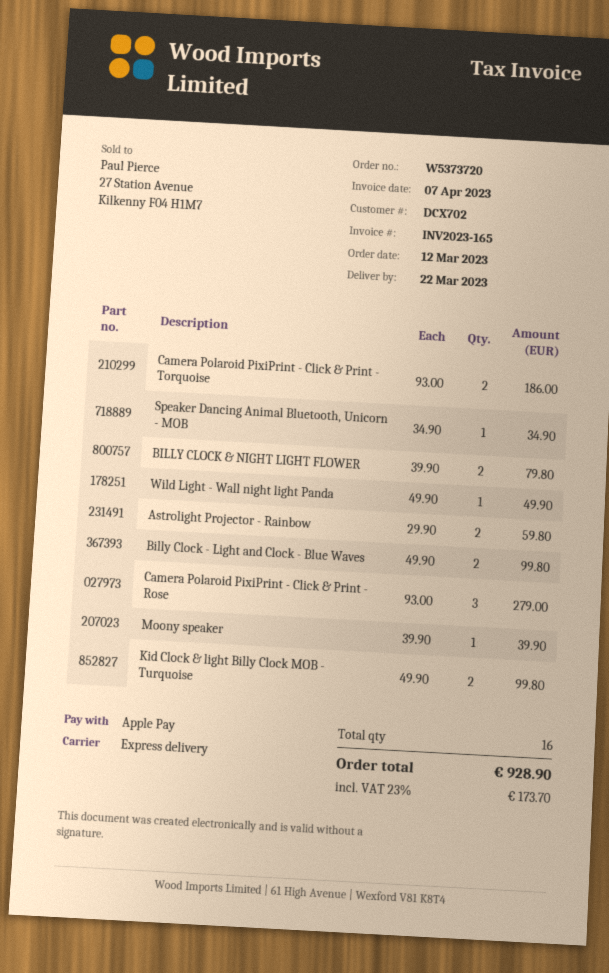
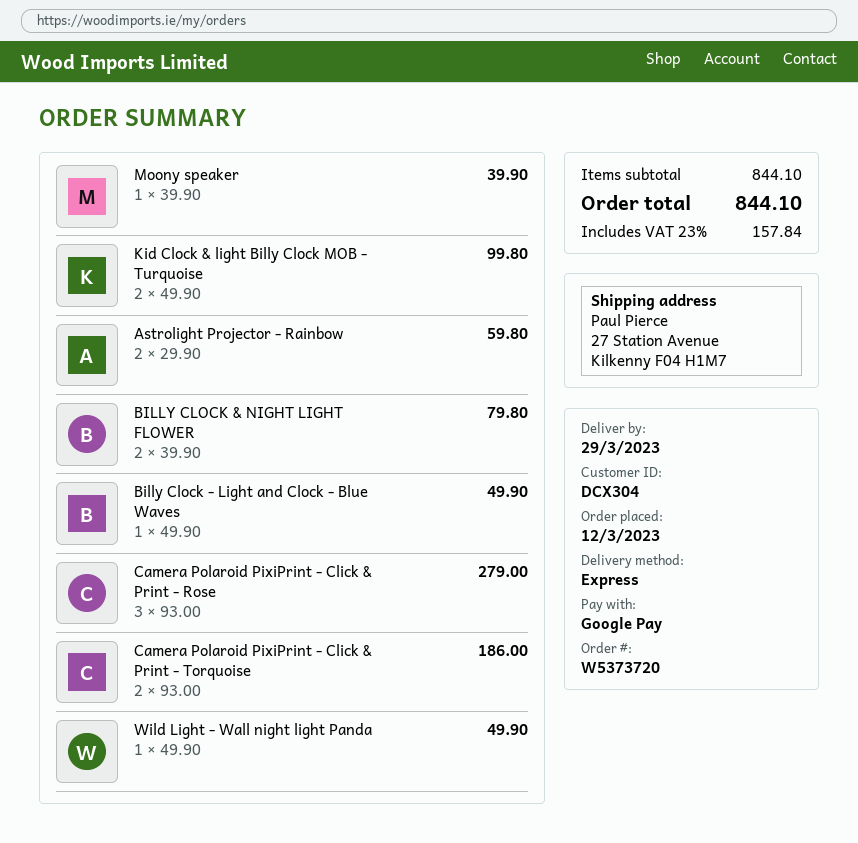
delivery date: 2023-03-22 -> 2023-03-29
customer number: DCX702 -> DCX304
payment method: Apple Pay -> Google Pay
Speaker Dancing Animal Bluetooth, Unicorn - MOB: 1 x 34.90 = 34.90 -> none
Billy Clock - Light and Clock - Blue Waves: 2 x 49.90 = 99.80 -> 1 x 49.90 = 49.90
tax: 23% = 173.70 -> 23% = 157.84
total: 928.90 -> 844.10

